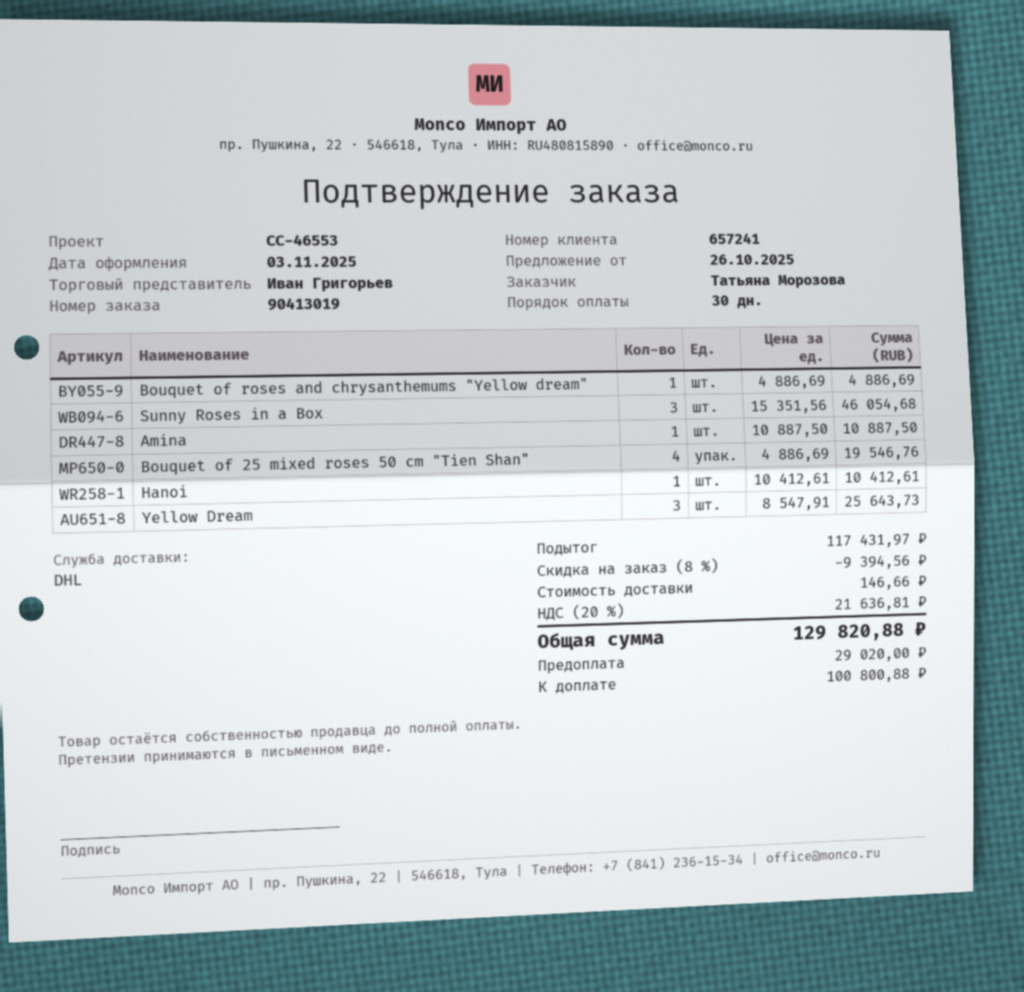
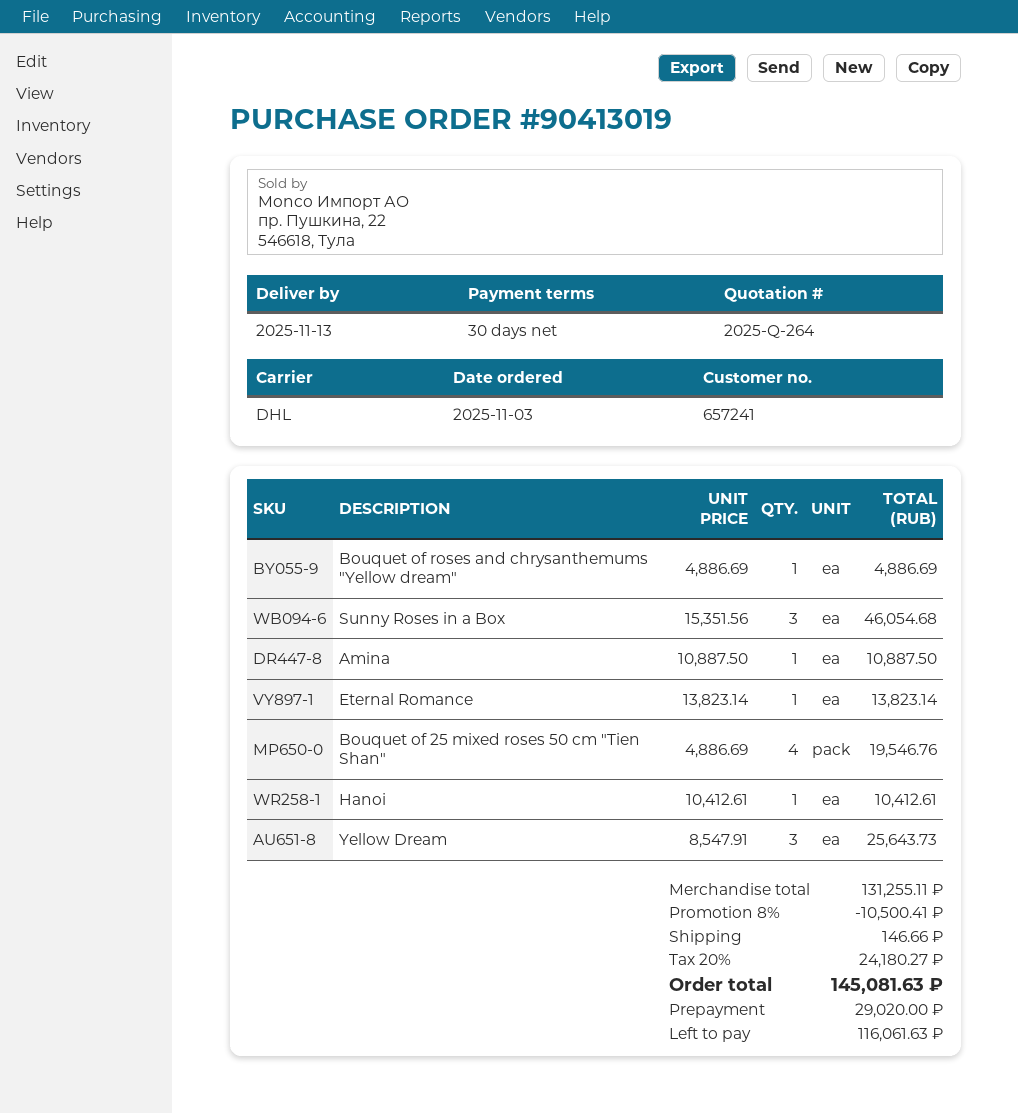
Eternal Romance: none -> 1 x 13823.14 = 13823.14
subtotal: 117431.97 -> 131255.11
discount: 8% = 9394.56 -> 8% = 10500.41
tax: 20% = 21636.81 -> 20% = 24180.27
total: 129820.88 -> 145081.63
balance: 100800.88 -> 116061.63

